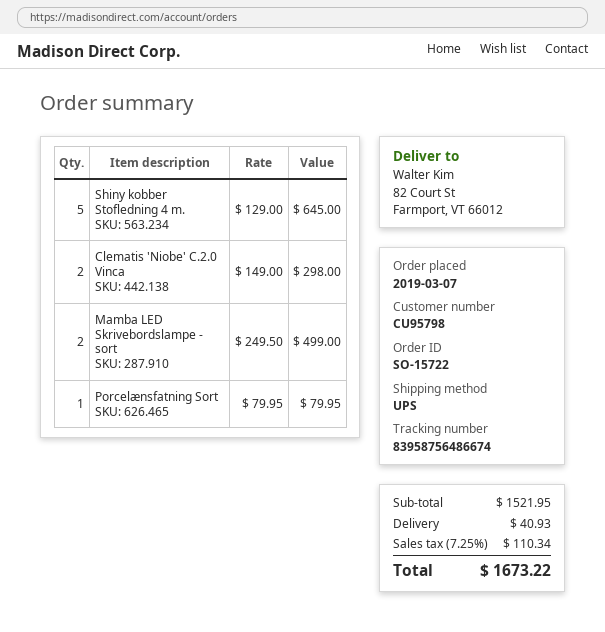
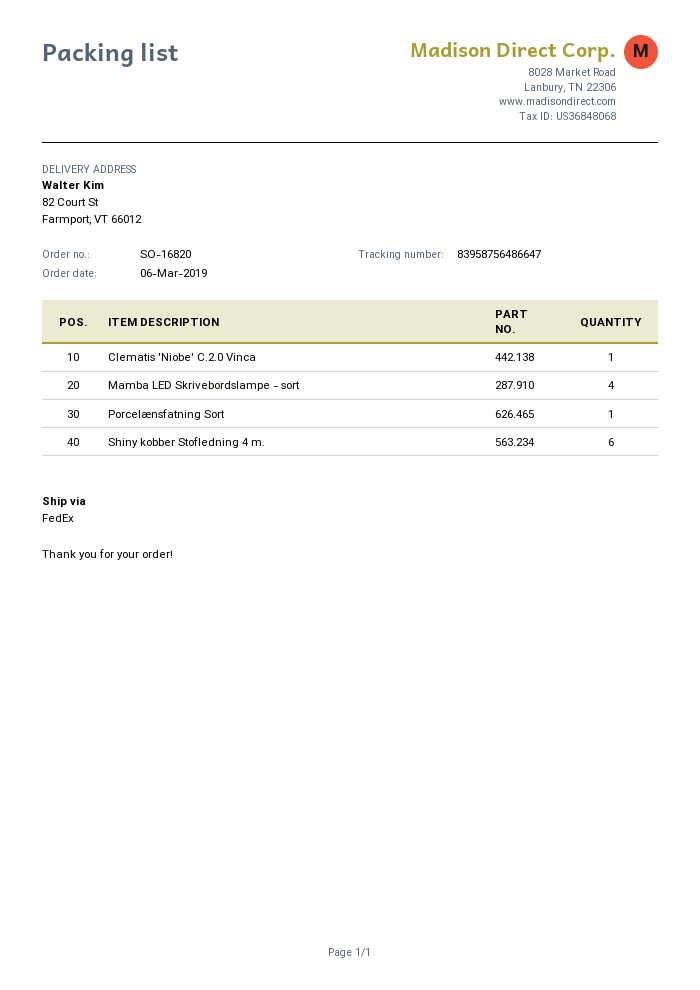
order number: SO-15722 -> SO-16820
order date: 2019-03-07 -> 2019-03-06
shipping method: UPS -> FedEx
tracking number: 83958756486674 -> 83958756486647
Shiny kobber Stofledning 4 m.: 5 -> 6
Clematis 'Niobe' C.2.0 Vinca: 2 -> 1
Mamba LED Skrivebordslampe - sort: 2 -> 4

